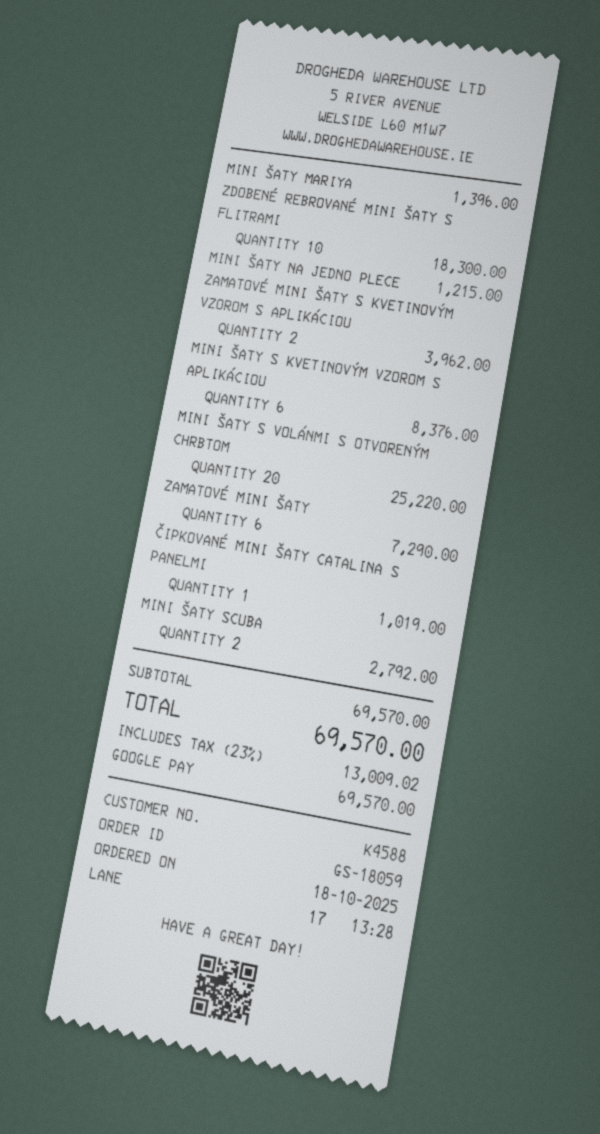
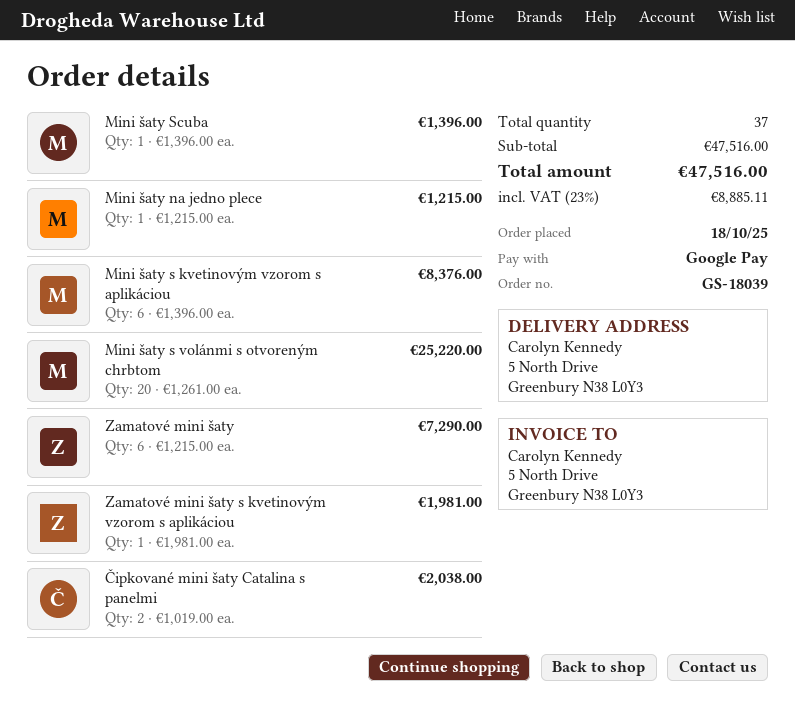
order number: GS-18059 -> GS-18039
MINI ŠATY MARIYA: 1 for 1396.00 -> none
ZDOBENÉ REBROVANÉ MINI ŠATY S FLITRAMI: 10 for 18300.00 -> none
ZAMATOVÉ MINI ŠATY S KVETINOVÝM VZOROM S APLIKÁCIOU: 2 for 3962.00 -> 1 for 1981.00
ČIPKOVANÉ MINI ŠATY CATALINA S PANELMI: 1 for 1019.00 -> 2 for 2038.00
MINI ŠATY SCUBA: 2 for 2792.00 -> 1 for 1396.00
subtotal: 69570.00 -> 47516.00
tax: 23% = 13009.02 -> 23% = 8885.11
total: 69570.00 -> 47516.00

